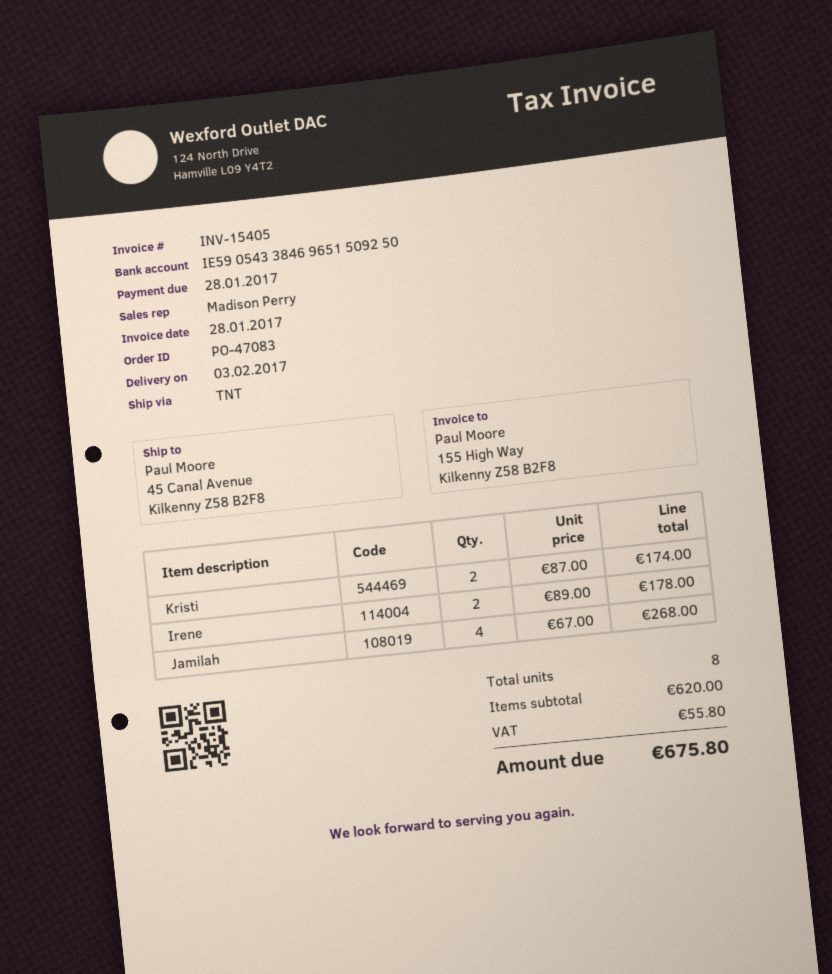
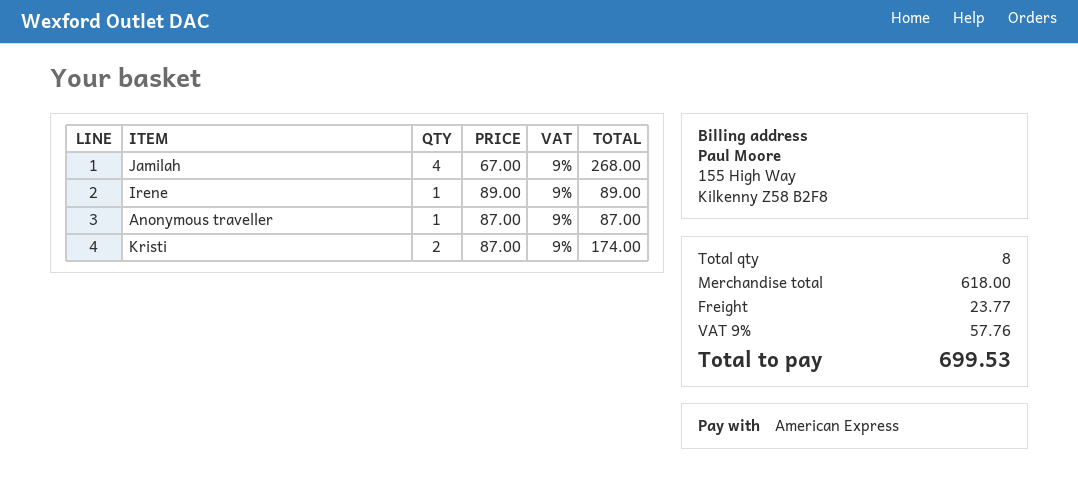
Irene: 2 x 89.00 = 178.00 -> 1 x 89.00 = 89.00
Anonymous traveller: none -> 1 x 87.00 = 87.00
subtotal: 620.00 -> 618.00
shipping: none -> 23.77
tax: 55.80 -> 57.76
total: 675.80 -> 699.53

